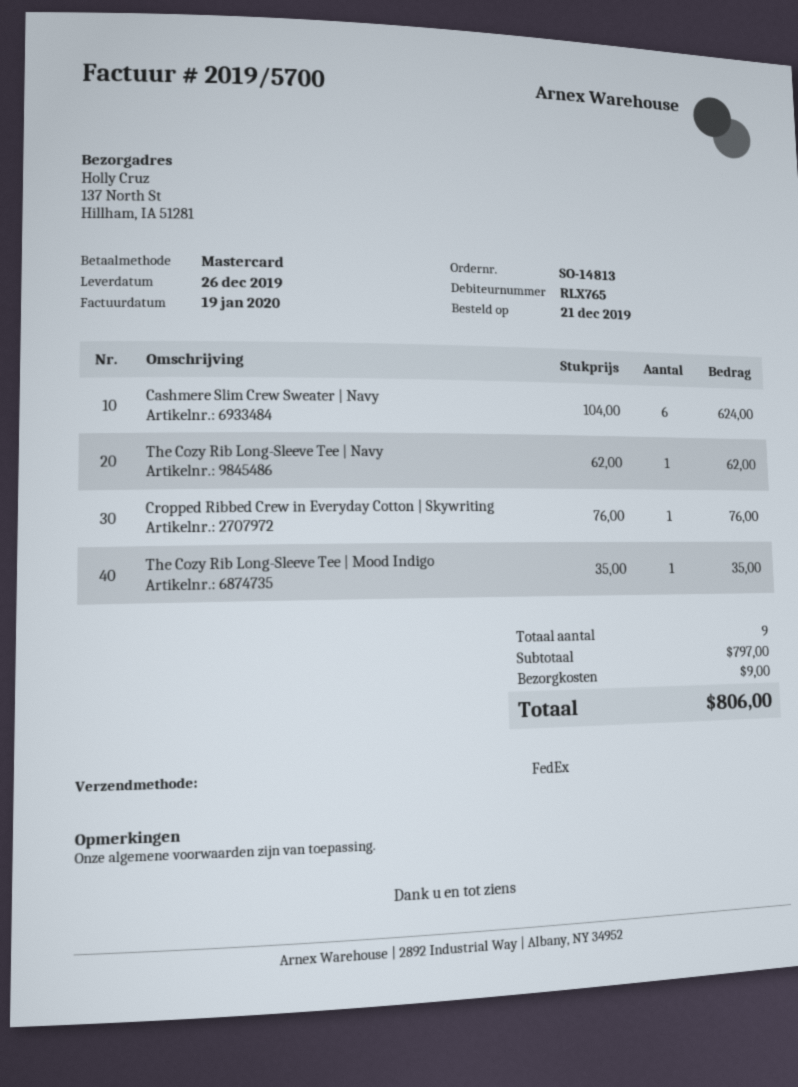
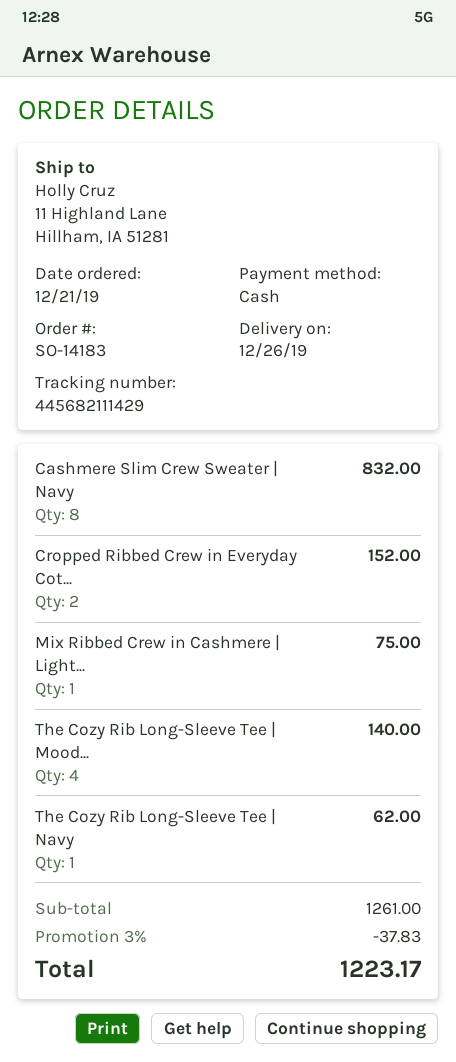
order number: SO-14813 -> SO-14183
payment method: Mastercard -> cash
ship to: 137 North St, Hillham, IA 51281 -> 11 Highland Lane, Hillham, IA 51281
Cashmere Slim Crew Sweater | Navy: 6 for 624.00 -> 8 for 832.00
Cropped Ribbed Crew in Everyday Cotton | Skywriting: 1 for 76.00 -> 2 for 152.00
The Cozy Rib Long-Sleeve Tee | Mood Indigo: 1 for 35.00 -> 4 for 140.00
Mix Ribbed Crew in Cashmere | Light...: none -> 1 for 75.00
subtotal: 797.00 -> 1261.00
discount: none -> 3% = 37.83
shipping: 9.00 -> none
total: 806.00 -> 1223.17

